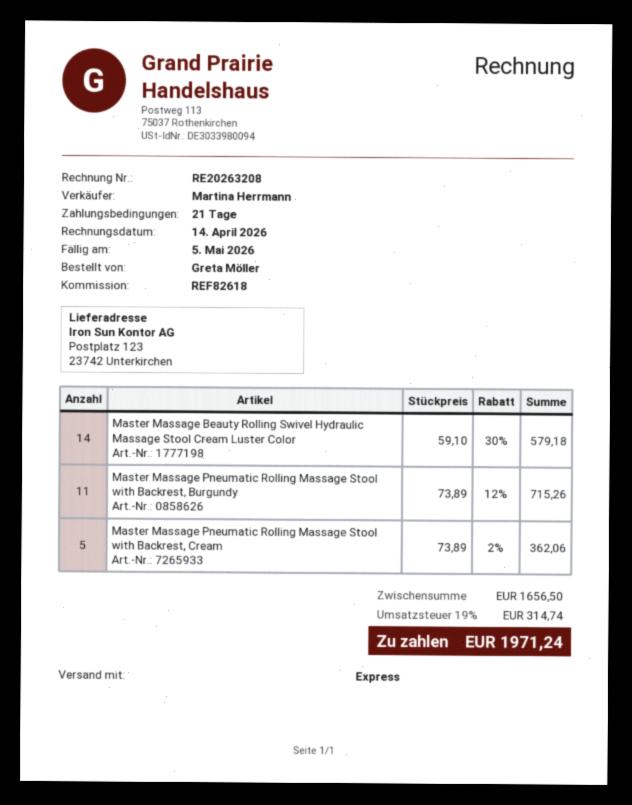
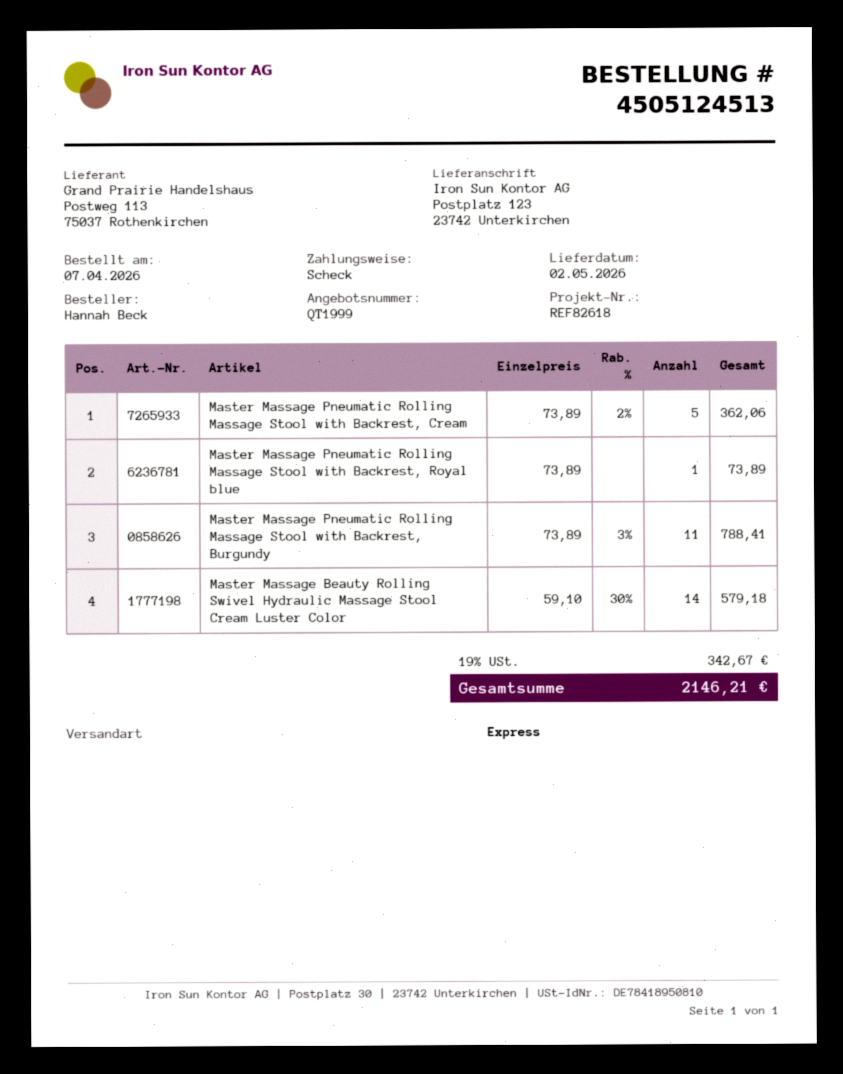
ordered by: Greta Möller -> Hannah Beck
Master Massage Pneumatic Rolling Massage Stool with Backrest, Burgundy: 11 x 73.89 - 12% = 715.26 -> 11 x 73.89 - 3% = 788.41
Master Massage Pneumatic Rolling Massage Stool with Backrest, Royal blue: none -> 1 x 73.89 = 73.89
tax: 19% = 314.74 -> 19% = 342.67
total: 1971.24 -> 2146.21

